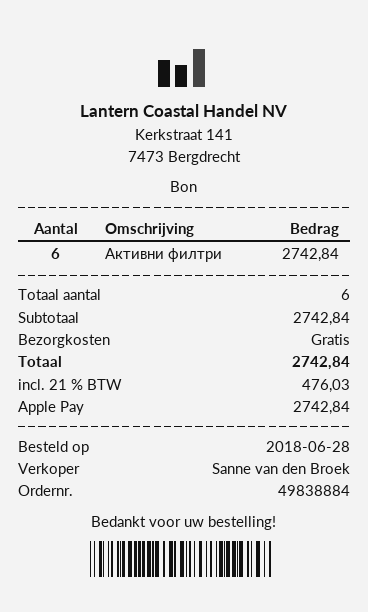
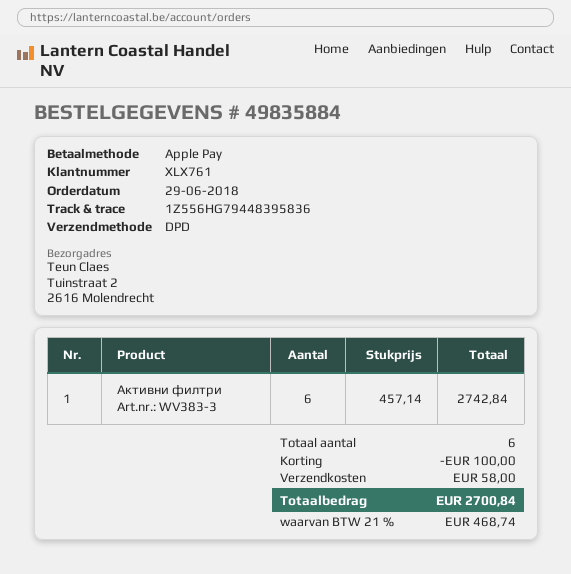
order number: 49838884 -> 49835884
order date: 2018-06-28 -> 2018-06-29
discount: none -> 100.00
shipping: 0.00 -> 58.00
tax: 21% = 476.03 -> 21% = 468.74
total: 2742.84 -> 2700.84

